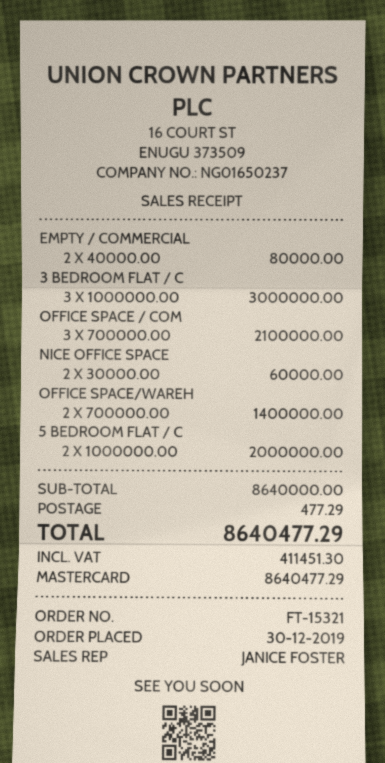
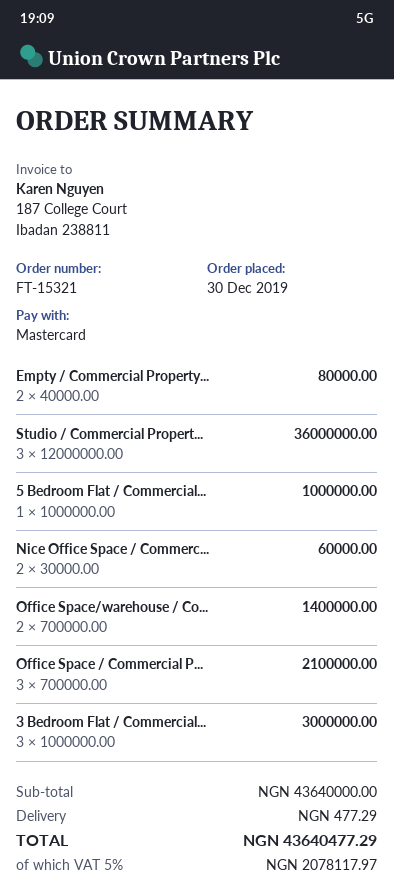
5 BEDROOM FLAT / C: 2 x 1000000.00 = 2000000.00 -> 1 x 1000000.00 = 1000000.00
Studio / Commercial Propert...: none -> 3 x 12000000.00 = 36000000.00
subtotal: 8640000.00 -> 43640000.00
tax: 411451.30 -> 2078117.97
total: 8640477.29 -> 43640477.29

